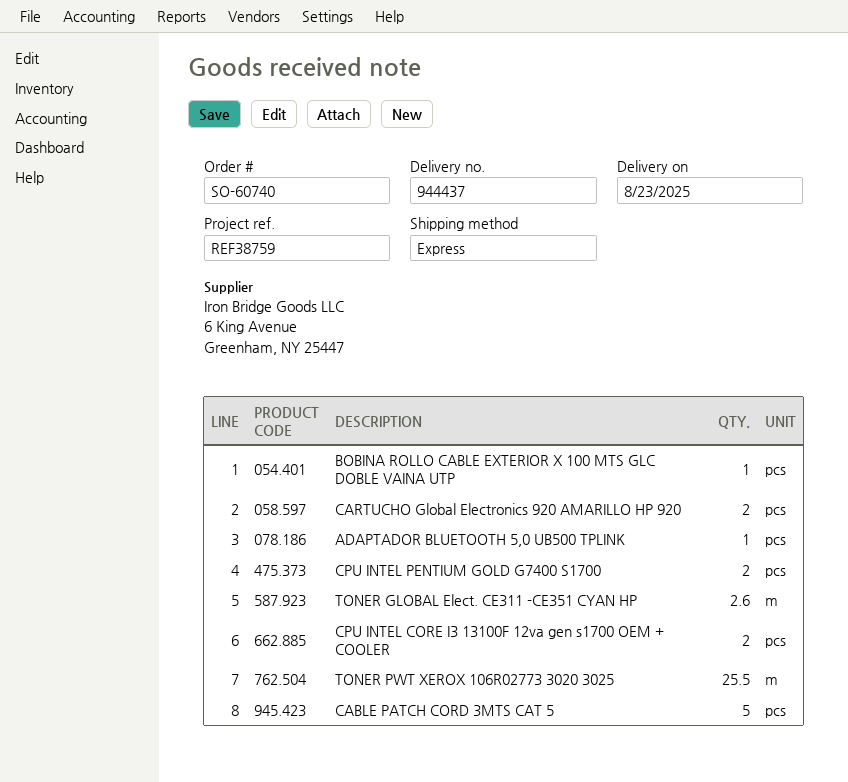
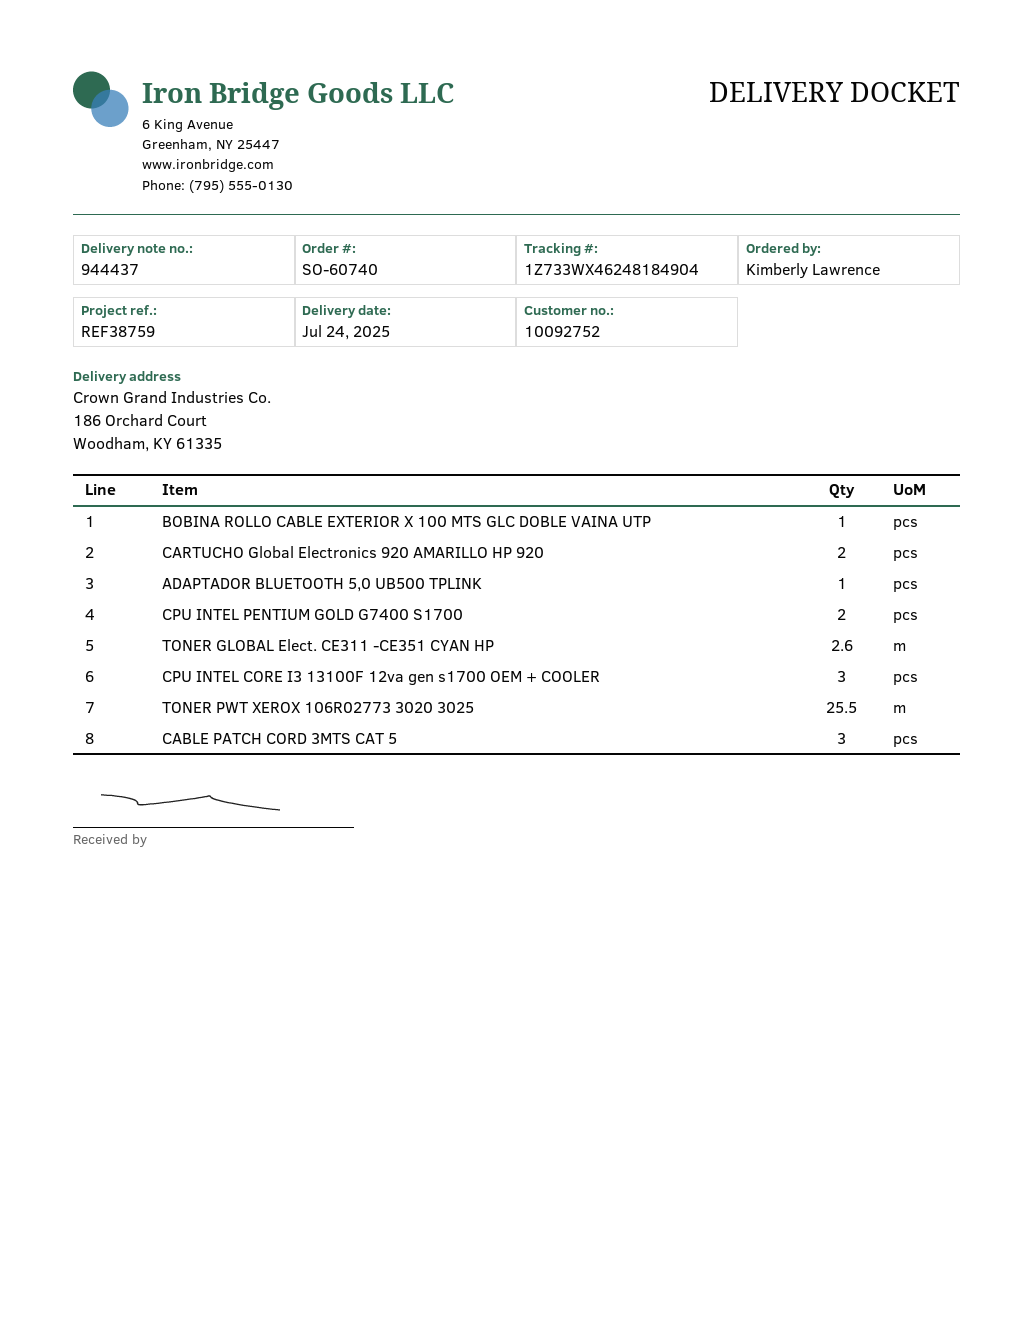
delivery date: 2025-08-23 -> 2025-07-24
CPU INTEL CORE I3 13100F 12va gen s1700 OEM + COOLER: 2 -> 3
CABLE PATCH CORD 3MTS CAT 5: 5 -> 3

